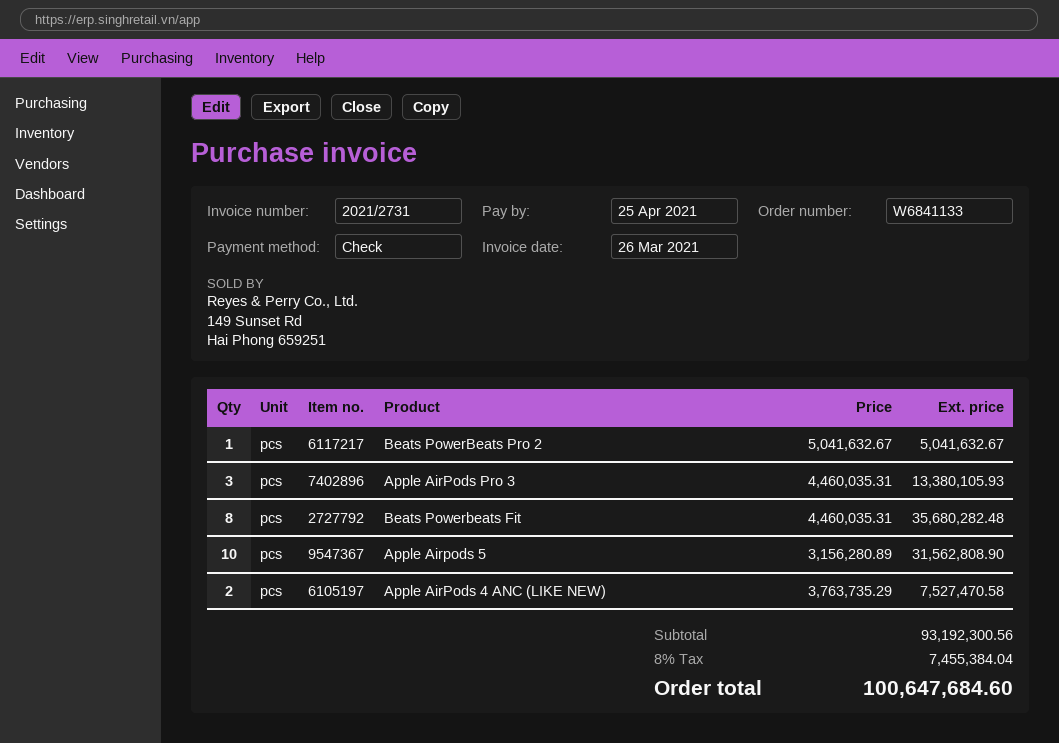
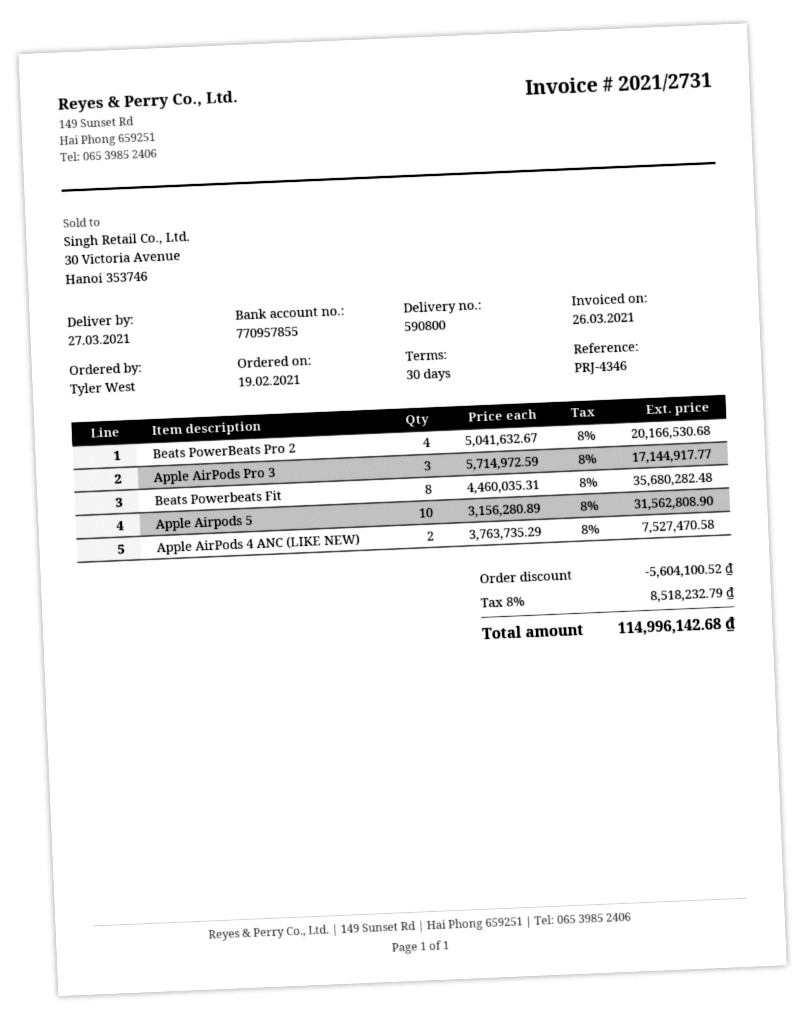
Beats PowerBeats Pro 2: 1 x 5041632.67 = 5041632.67 -> 4 x 5041632.67 = 20166530.68
Apple AirPods Pro 3: 3 x 4460035.31 = 13380105.93 -> 3 x 5714972.59 = 17144917.77
discount: none -> 5604100.52
tax: 8% = 7455384.04 -> 8% = 8518232.79
total: 100647684.60 -> 114996142.68

